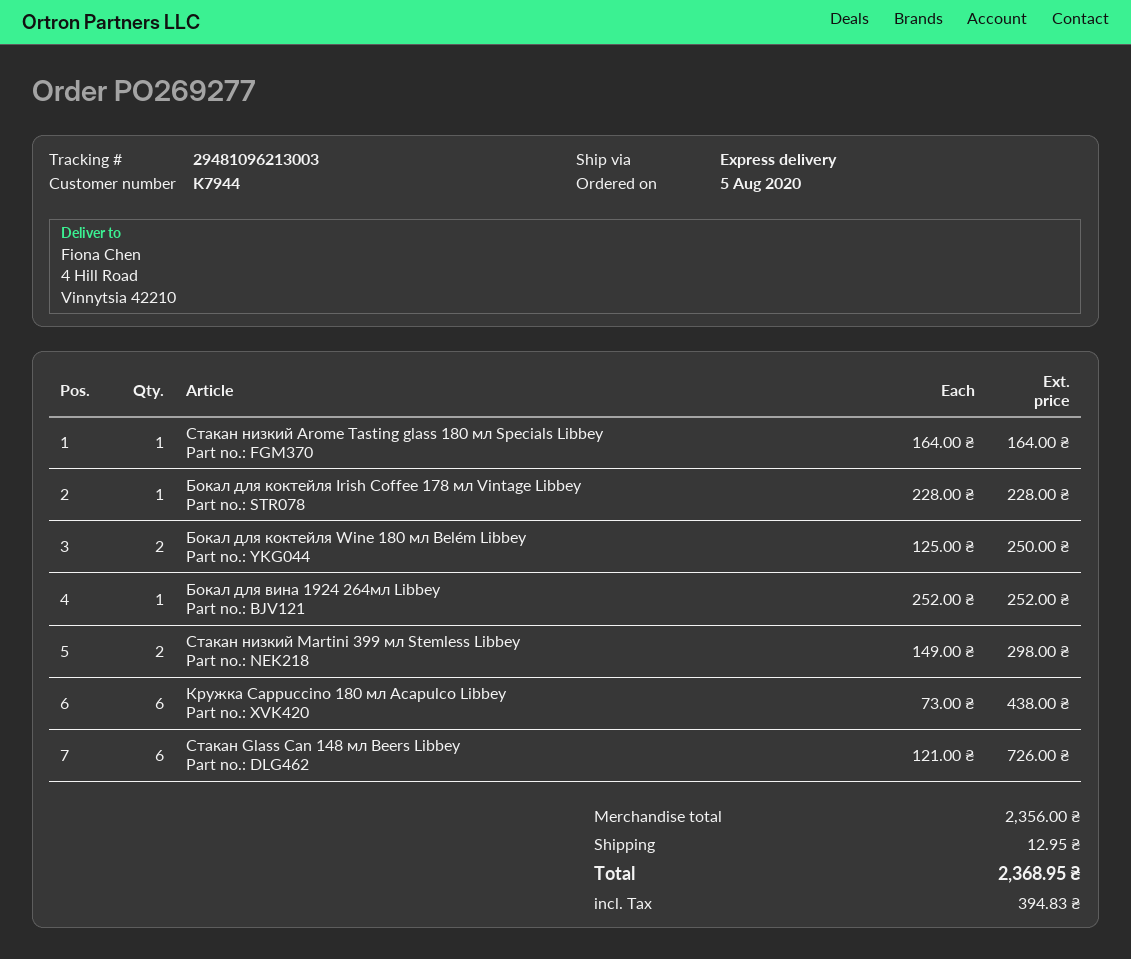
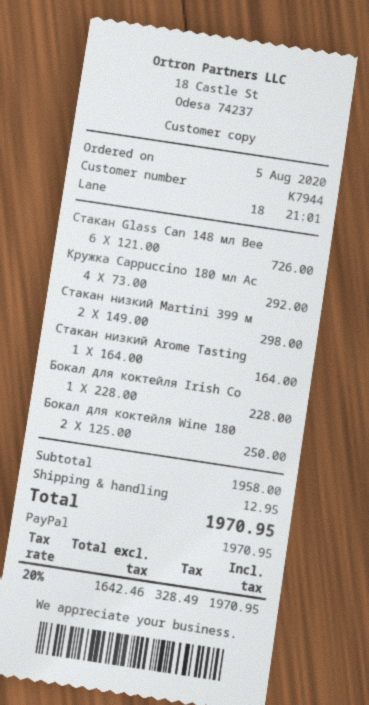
Бокал для вина 1924 264мл Libbey: 1 x 252.00 = 252.00 -> none
Кружка Cappuccino 180 мл Acapulco Libbey: 6 x 73.00 = 438.00 -> 4 x 73.00 = 292.00
subtotal: 2356.00 -> 1958.00
tax: 394.83 -> 328.49
total: 2368.95 -> 1970.95

